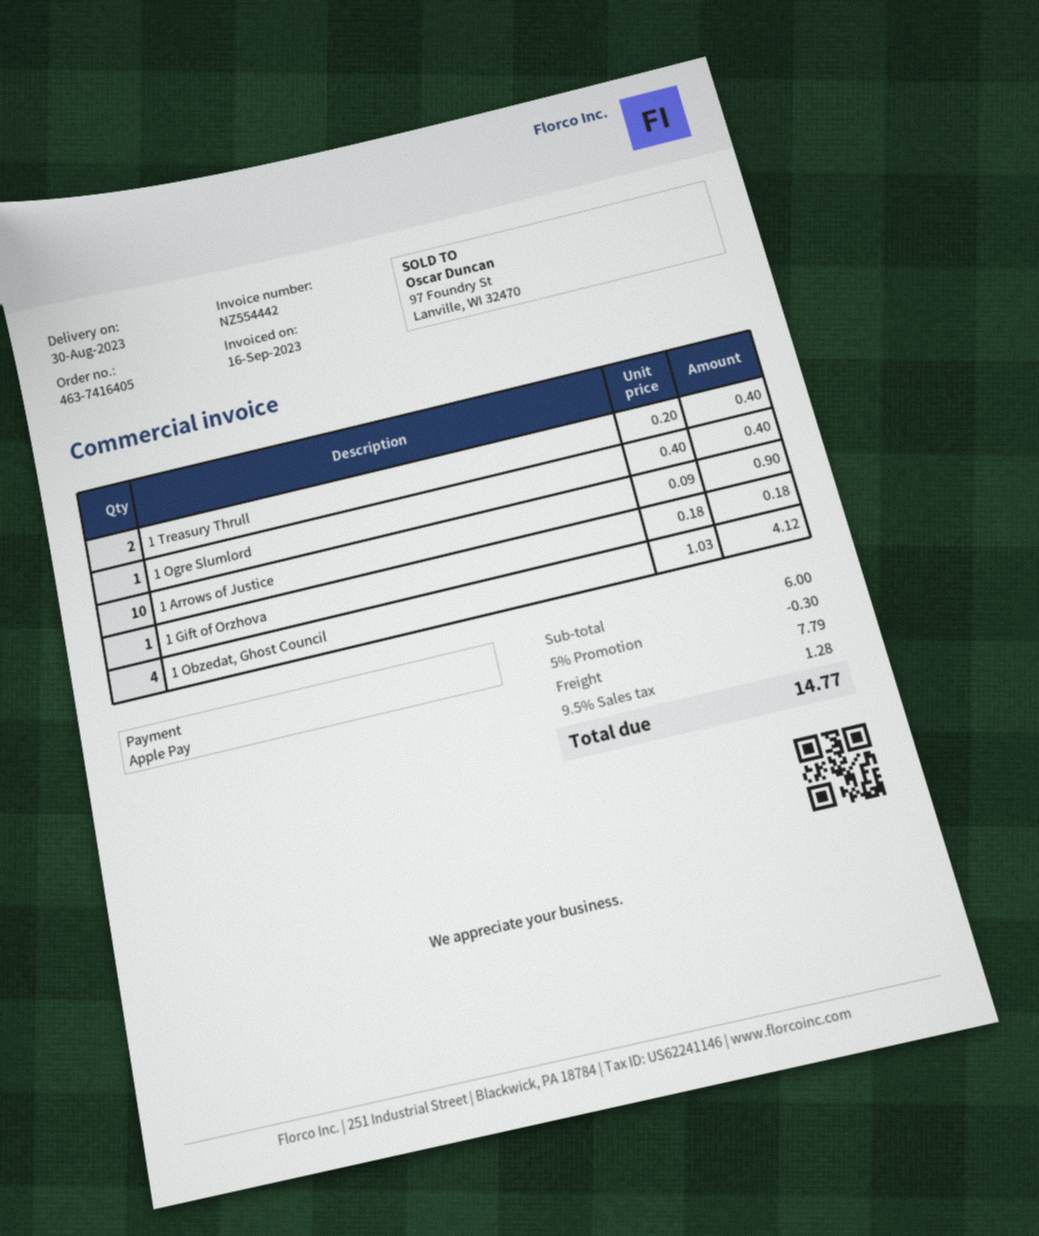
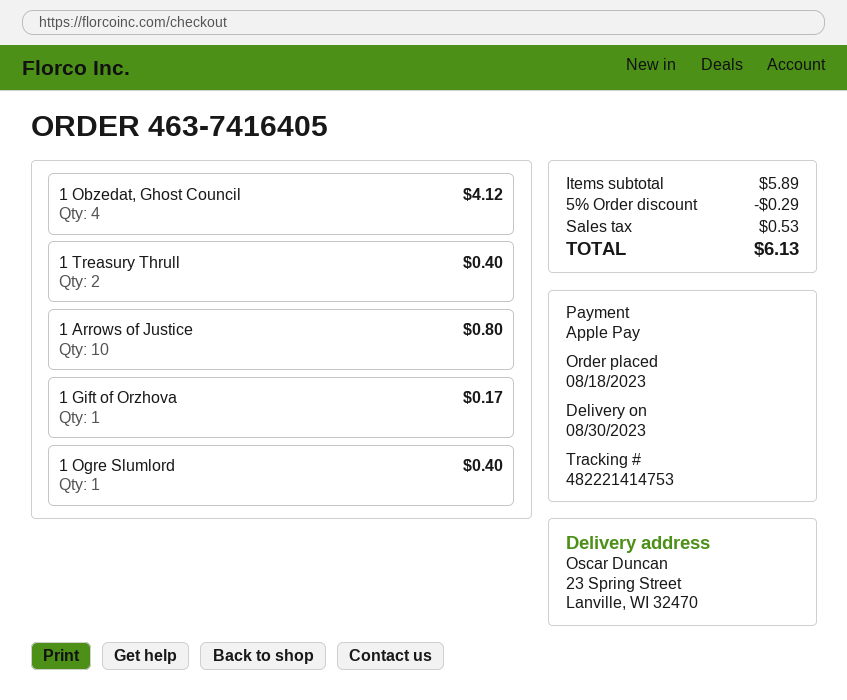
1 Arrows of Justice: 10 for 0.90 -> 10 for 0.80
1 Gift of Orzhova: 1 for 0.18 -> 1 for 0.17
subtotal: 6.00 -> 5.89
discount: 5% = 0.30 -> 5% = 0.29
shipping: 7.79 -> none
tax: 1.28 -> 0.53
total: 14.77 -> 6.13

